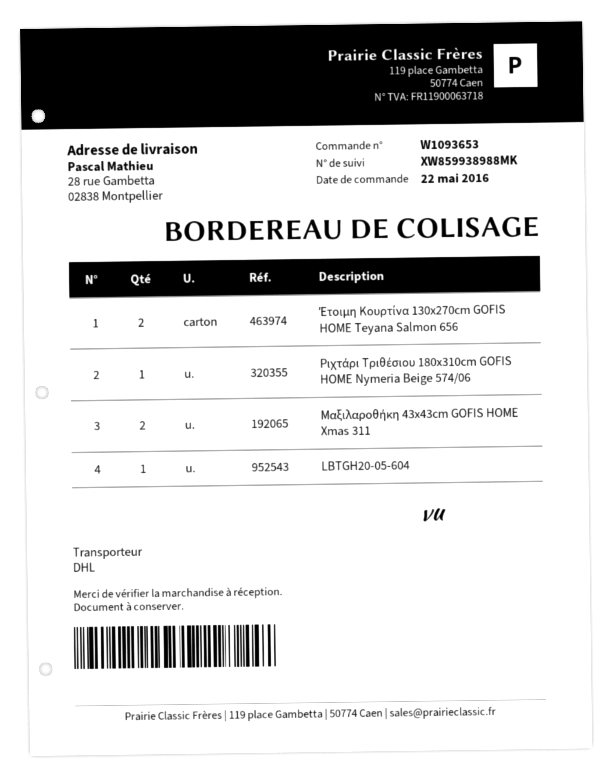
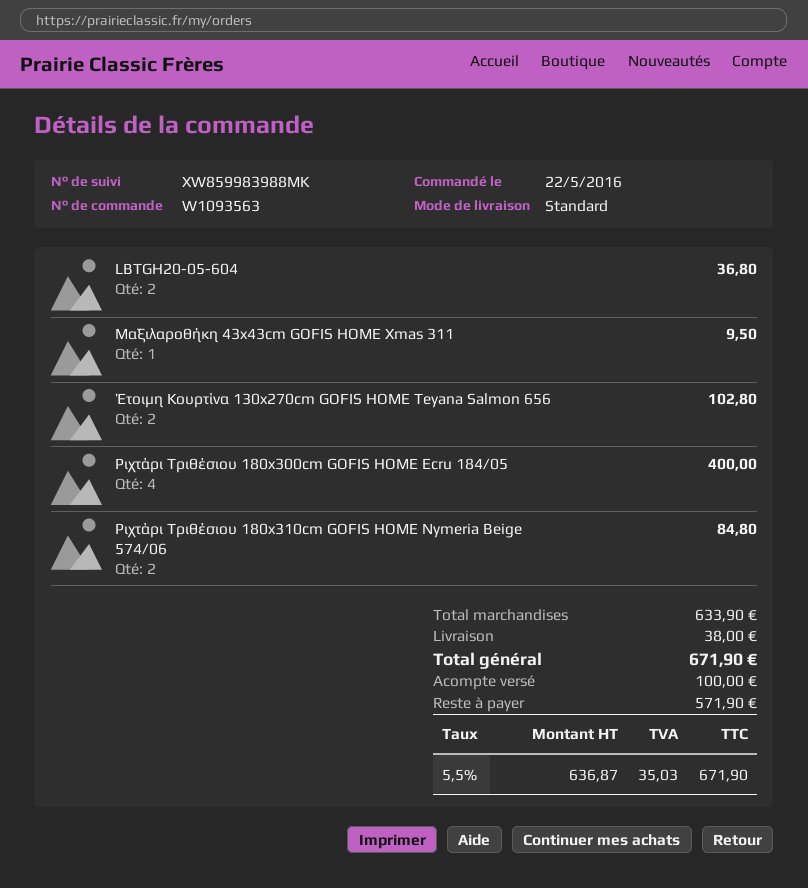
order number: W1093653 -> W1093563
shipping method: DHL -> standard
tracking number: XW859938988MK -> XW859983988MK
Ριχτάρι Τριθέσιου 180x310cm GOFIS HOME Nymeria Beige 574/06: 1 -> 2
Μαξιλαροθήκη 43x43cm GOFIS HOME Xmas 311: 2 -> 1
LBTGH20-05-604: 1 -> 2
Ριχτάρι Τριθέσιου 180x300cm GOFIS HOME Ecru 184/05: none -> 4

